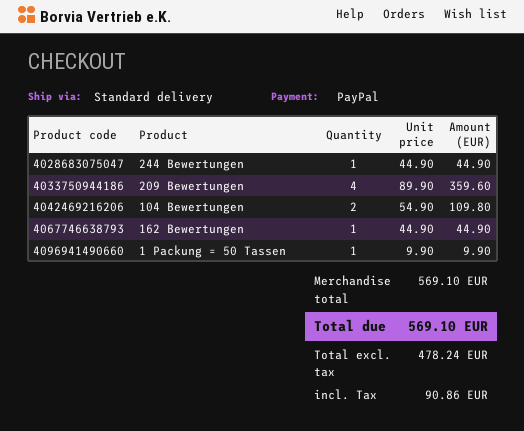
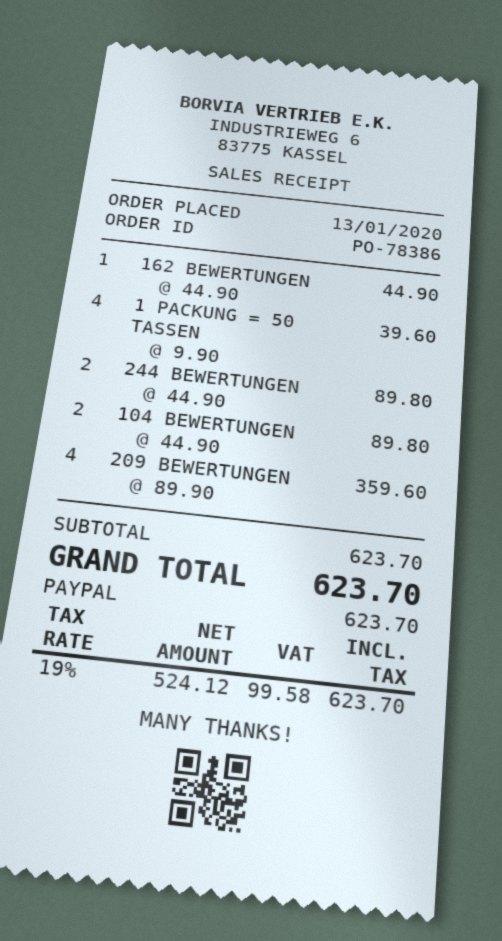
244 Bewertungen: 1 x 44.90 = 44.90 -> 2 x 44.90 = 89.80
104 Bewertungen: 2 x 54.90 = 109.80 -> 2 x 44.90 = 89.80
1 Packung = 50 Tassen: 1 x 9.90 = 9.90 -> 4 x 9.90 = 39.60
subtotal: 569.10 -> 623.70
net: 478.24 -> 524.12
tax: 90.86 -> 99.58
total: 569.10 -> 623.70

